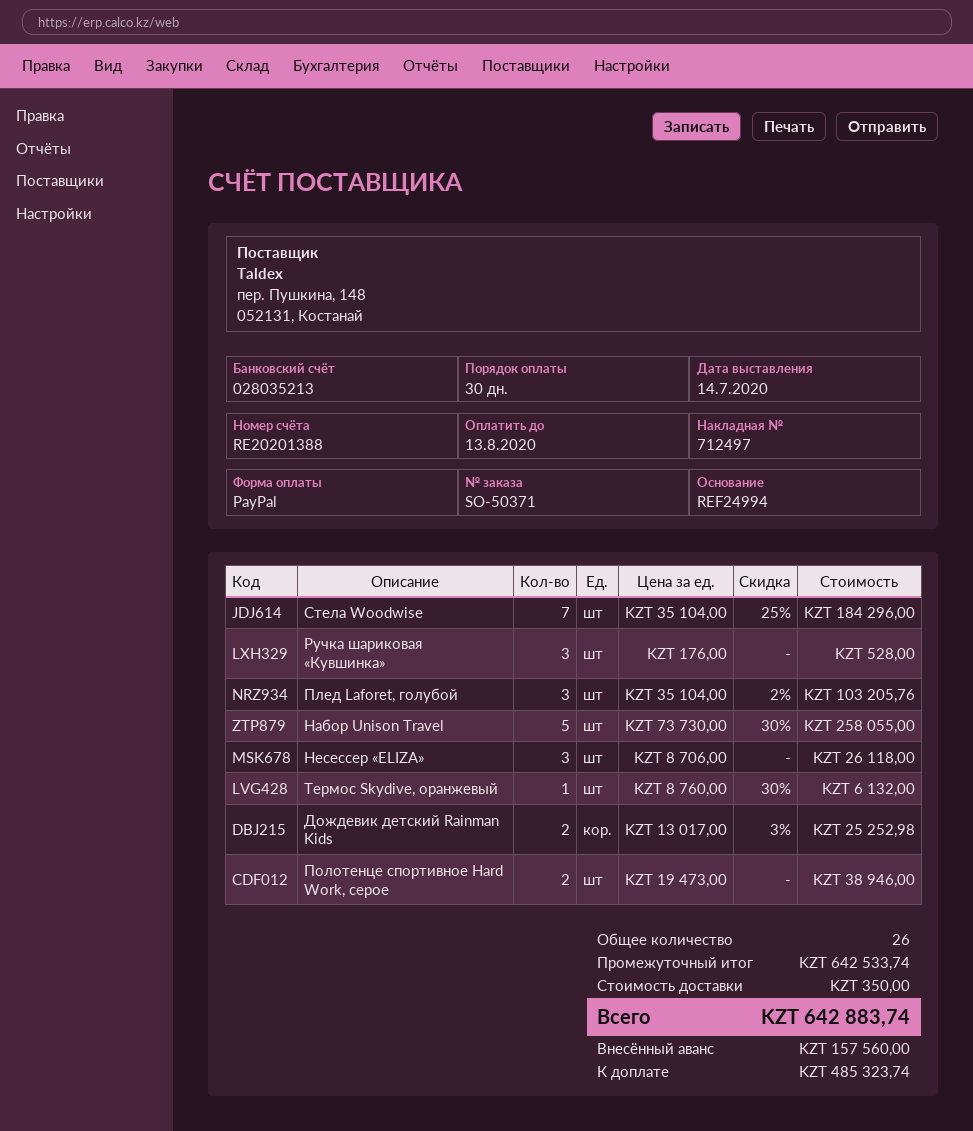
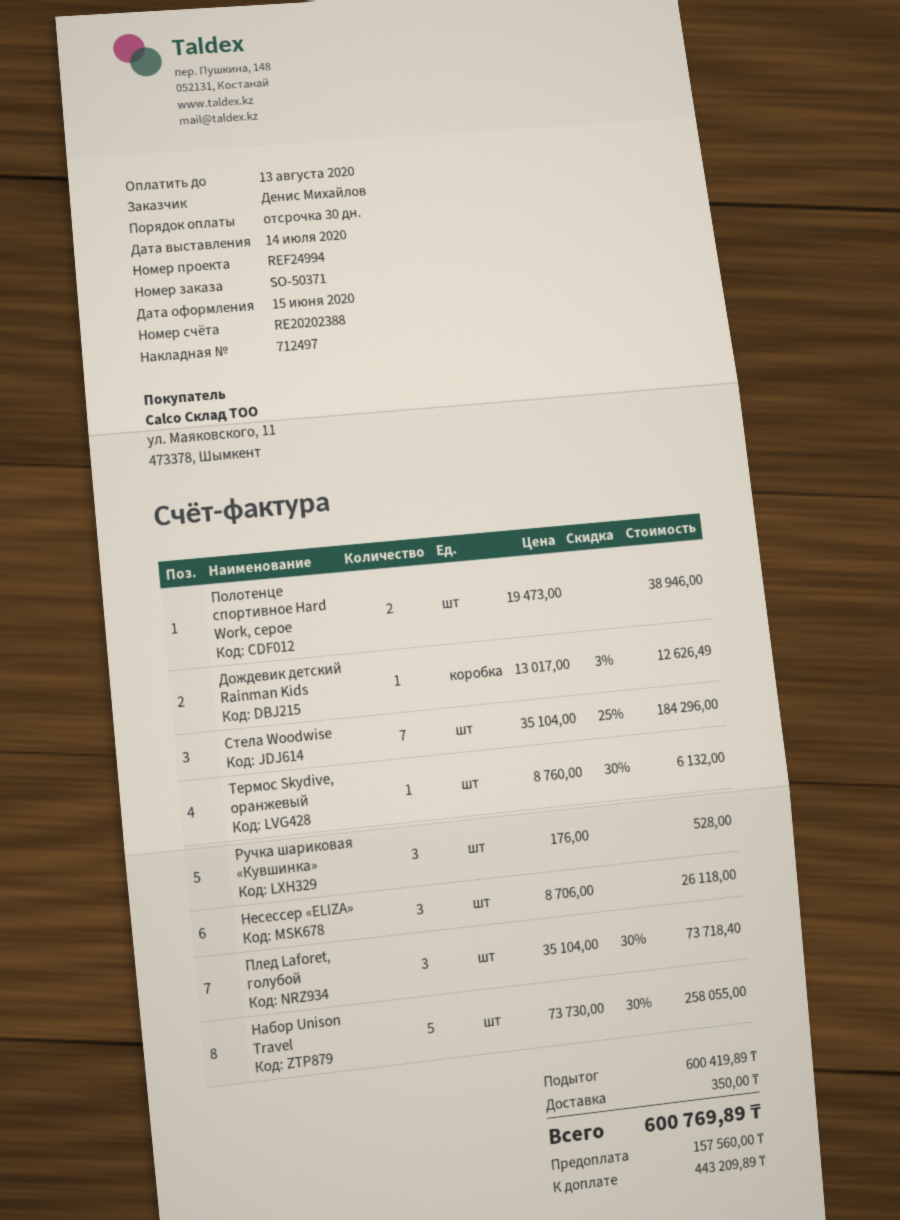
invoice number: RE20201388 -> RE20202388
Плед Laforet, голубой: 3 x 35104.00 - 2% = 103205.76 -> 3 x 35104.00 - 30% = 73718.40
Дождевик детский Rainman Kids: 2 x 13017.00 - 3% = 25252.98 -> 1 x 13017.00 - 3% = 12626.49
subtotal: 642533.74 -> 600419.89
total: 642883.74 -> 600769.89
balance: 485323.74 -> 443209.89

